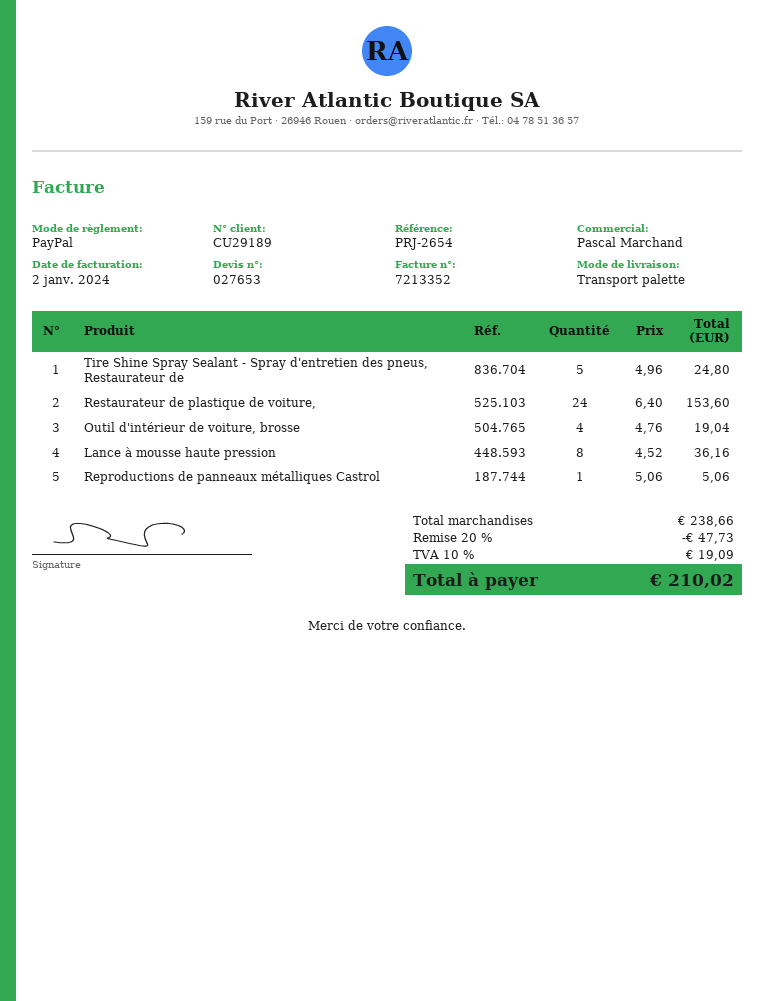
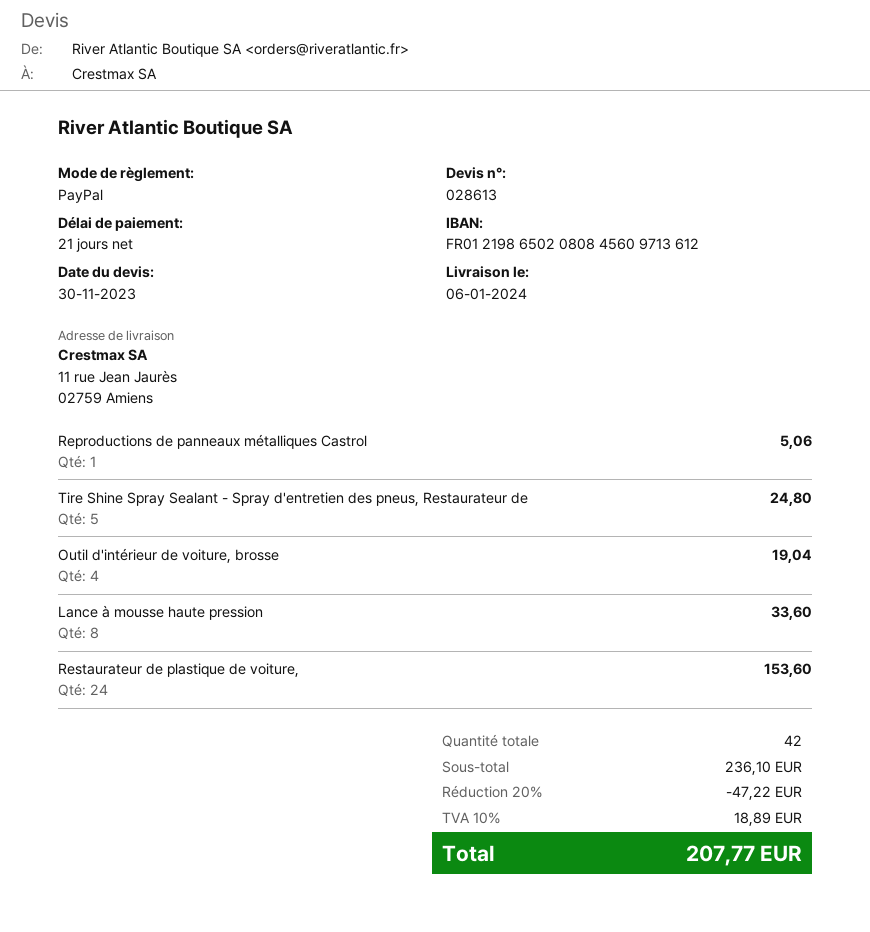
quote number: 027653 -> 028613
Lance à mousse haute pression: 8 for 36.16 -> 8 for 33.60
subtotal: 238.66 -> 236.10
discount: 20% = 47.73 -> 20% = 47.22
tax: 10% = 19.09 -> 10% = 18.89
total: 210.02 -> 207.77

